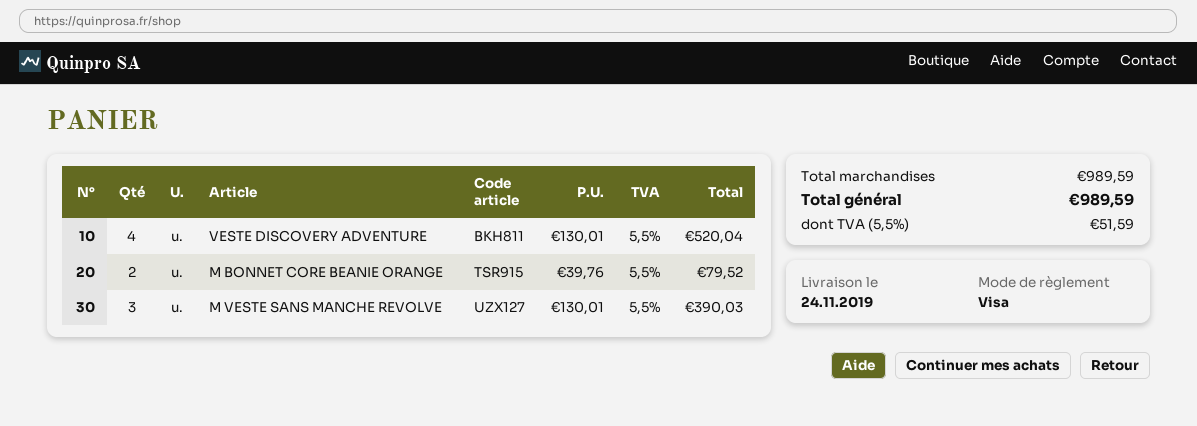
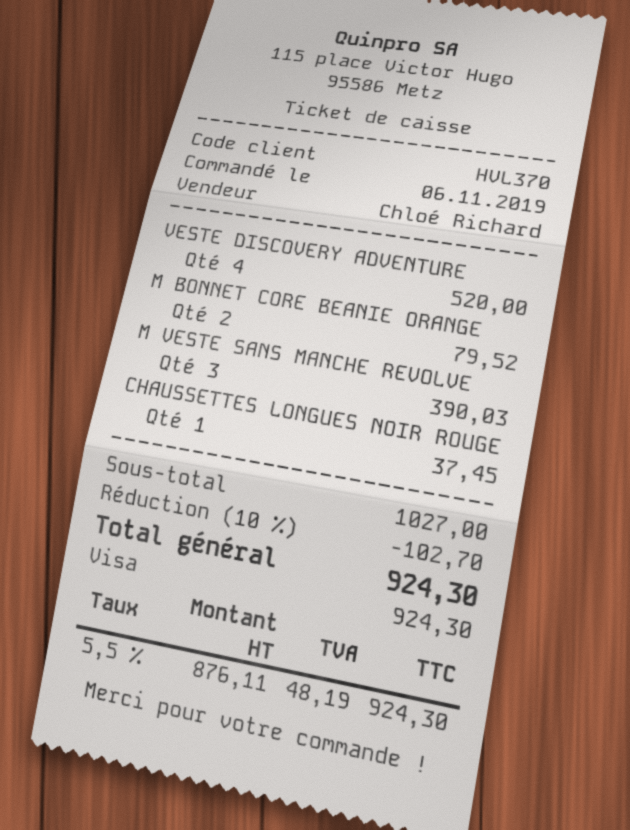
VESTE DISCOVERY ADVENTURE: 4 for 520.04 -> 4 for 520.00
CHAUSSETTES LONGUES NOIR ROUGE: none -> 1 for 37.45
subtotal: 989.59 -> 1027.00
discount: none -> 10% = 102.70
tax: 5.5% = 51.59 -> 5.5% = 48.19
total: 989.59 -> 924.30

